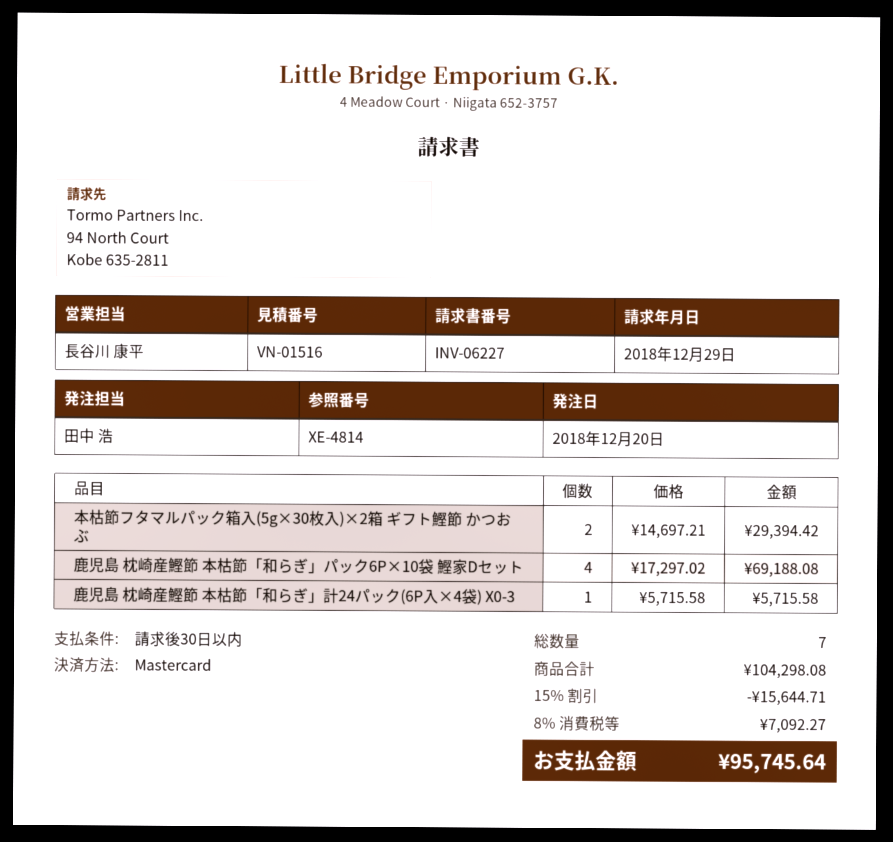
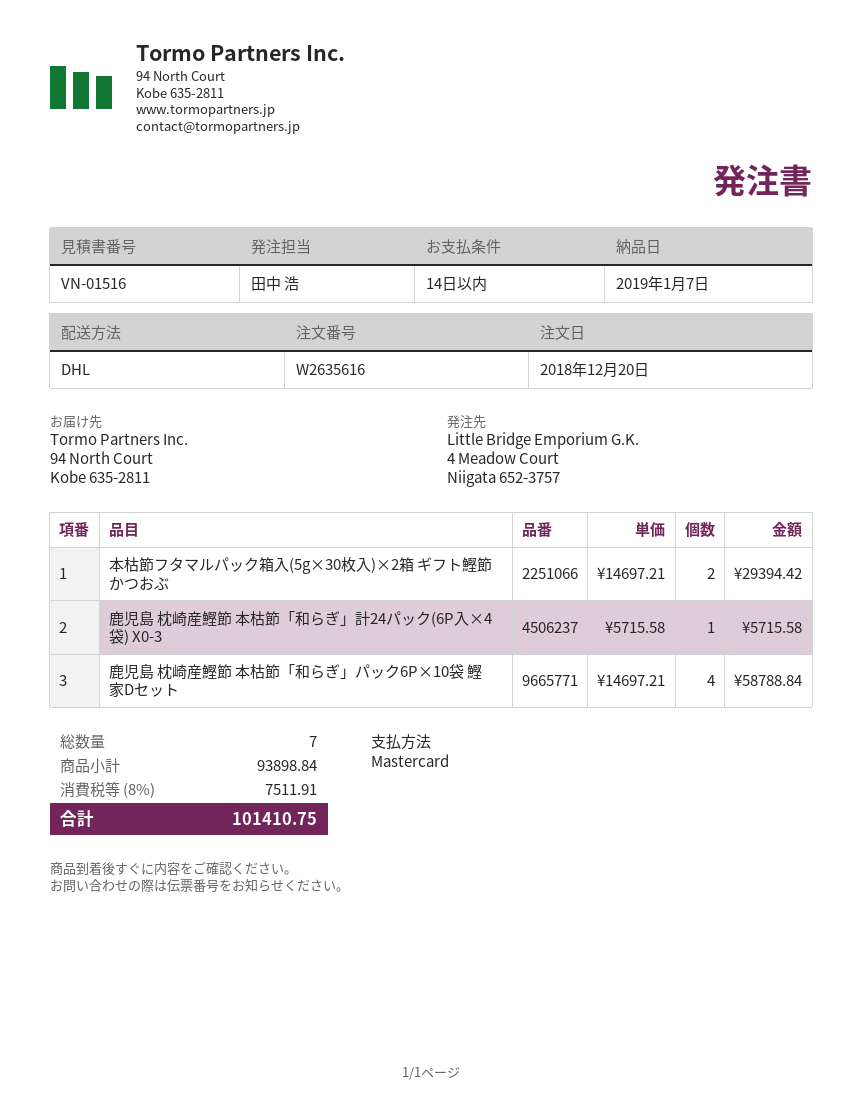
payment terms: 30 days -> 14 days
鹿児島 枕崎産鰹節 本枯節「和らぎ」パック6P×10袋 鰹家Dセット: 4 x 17297.02 = 69188.08 -> 4 x 14697.21 = 58788.84
subtotal: 104298.08 -> 93898.84
discount: 15% = 15644.71 -> none
tax: 8% = 7092.27 -> 8% = 7511.91
total: 95745.64 -> 101410.75

